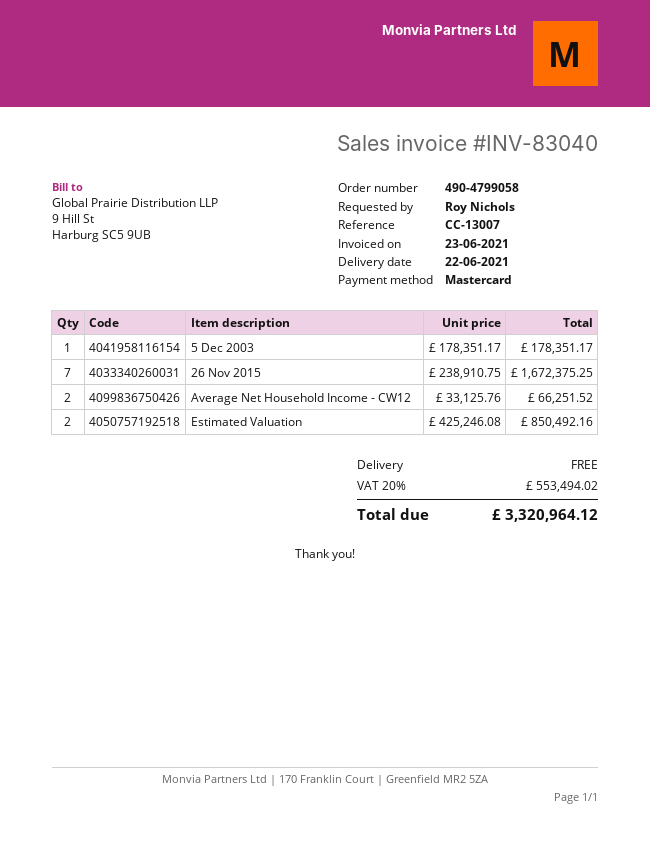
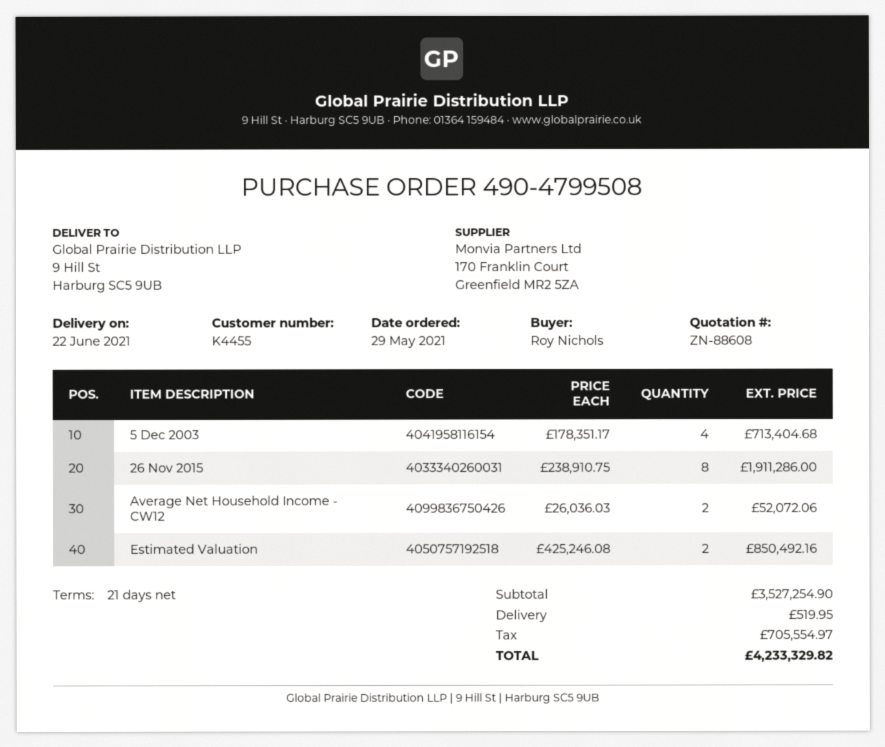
order number: 490-4799058 -> 490-4799508
5 Dec 2003: 1 x 178351.17 = 178351.17 -> 4 x 178351.17 = 713404.68
26 Nov 2015: 7 x 238910.75 = 1672375.25 -> 8 x 238910.75 = 1911286.00
Average Net Household Income - CW12: 2 x 33125.76 = 66251.52 -> 2 x 26036.03 = 52072.06
shipping: 0.00 -> 519.95
tax: 553494.02 -> 705554.97
total: 3320964.12 -> 4233329.82

